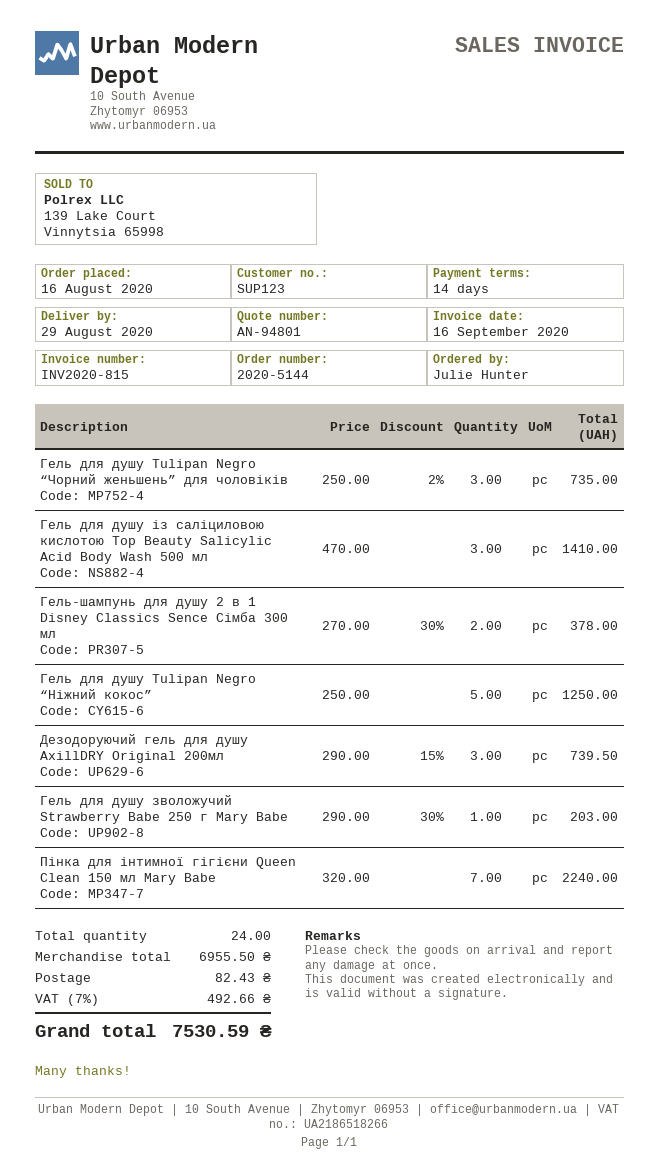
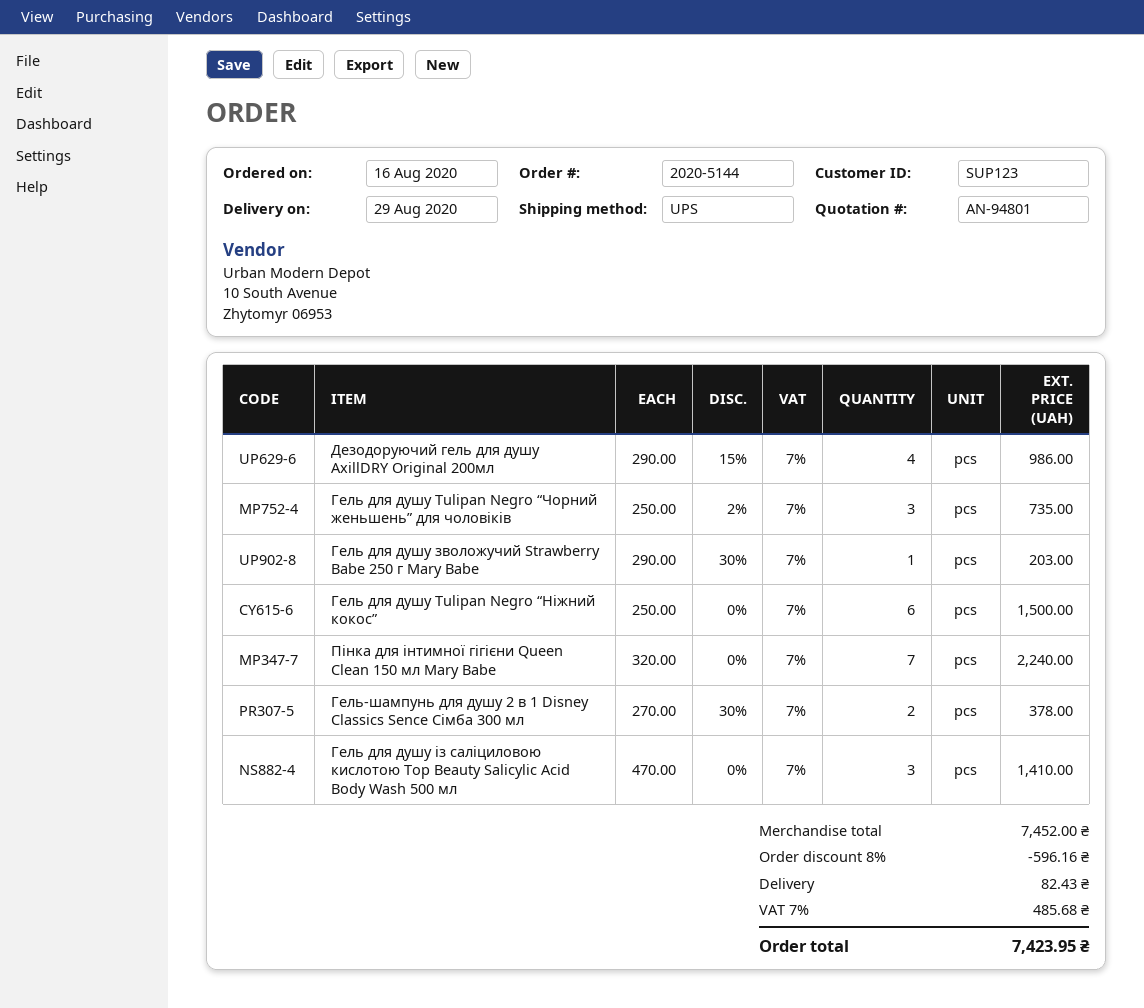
Гель для душу Tulipan Negro “Ніжний кокос”: 5 x 250.00 = 1250.00 -> 6 x 250.00 = 1500.00
Дезодоруючий гель для душу AxillDRY Original 200мл: 3 x 290.00 - 15% = 739.50 -> 4 x 290.00 - 15% = 986.00
subtotal: 6955.50 -> 7452.00
discount: none -> 8% = 596.16
tax: 7% = 492.66 -> 7% = 485.68
total: 7530.59 -> 7423.95

